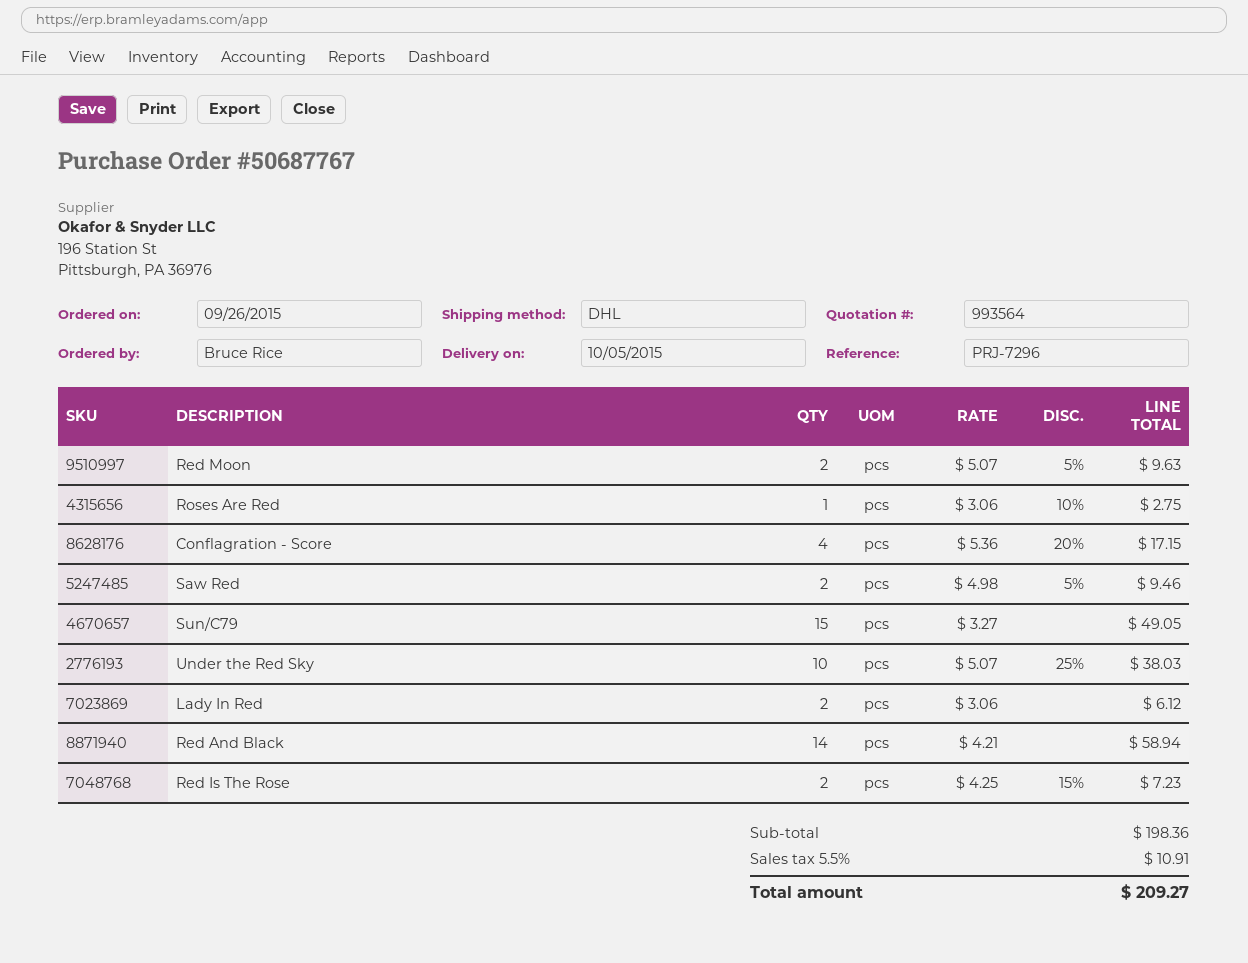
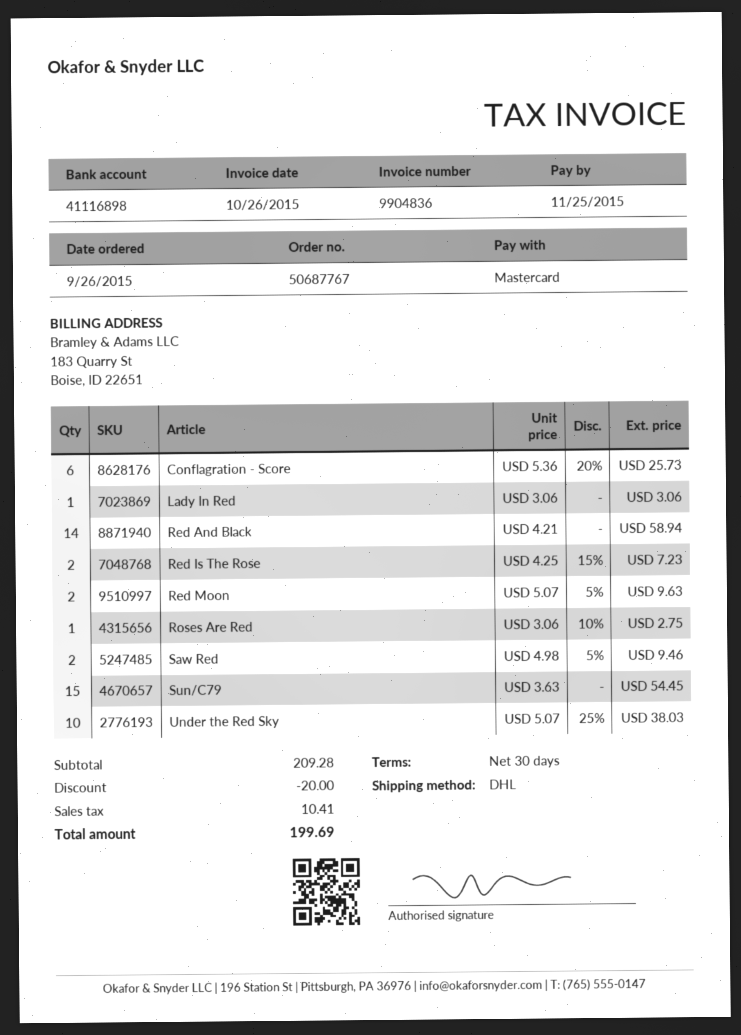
Conflagration - Score: 4 x 5.36 - 20% = 17.15 -> 6 x 5.36 - 20% = 25.73
Sun/C79: 15 x 3.27 = 49.05 -> 15 x 3.63 = 54.45
Lady In Red: 2 x 3.06 = 6.12 -> 1 x 3.06 = 3.06
subtotal: 198.36 -> 209.28
discount: none -> 20.00
tax: 10.91 -> 10.41
total: 209.27 -> 199.69

